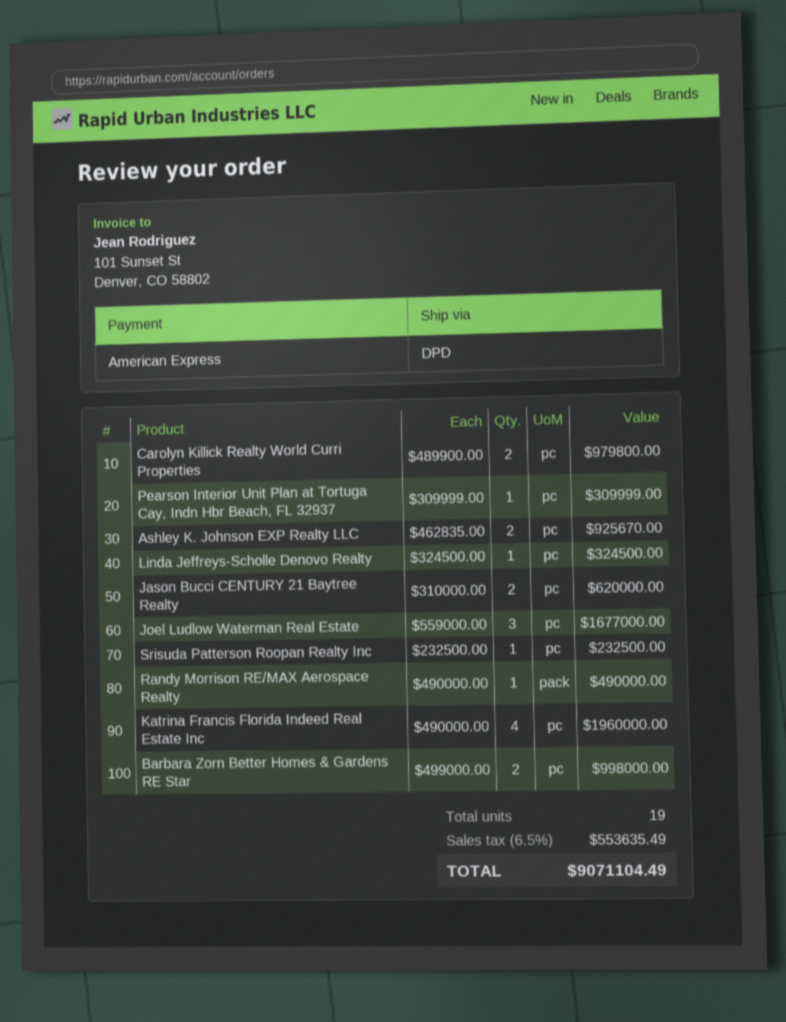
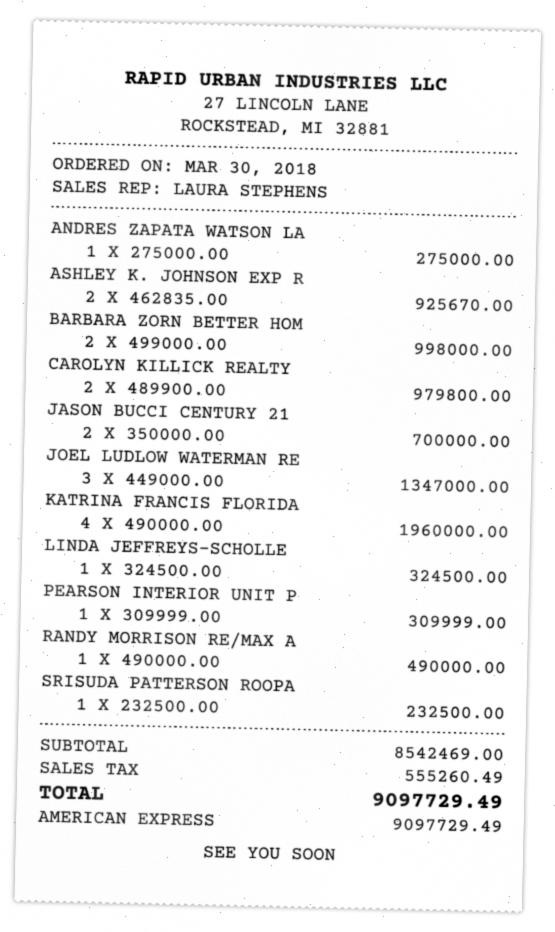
Jason Bucci CENTURY 21 Baytree Realty: 2 x 310000.00 = 620000.00 -> 2 x 350000.00 = 700000.00
Joel Ludlow Waterman Real Estate: 3 x 559000.00 = 1677000.00 -> 3 x 449000.00 = 1347000.00
ANDRES ZAPATA WATSON LA: none -> 1 x 275000.00 = 275000.00
tax: 553635.49 -> 555260.49
total: 9071104.49 -> 9097729.49

